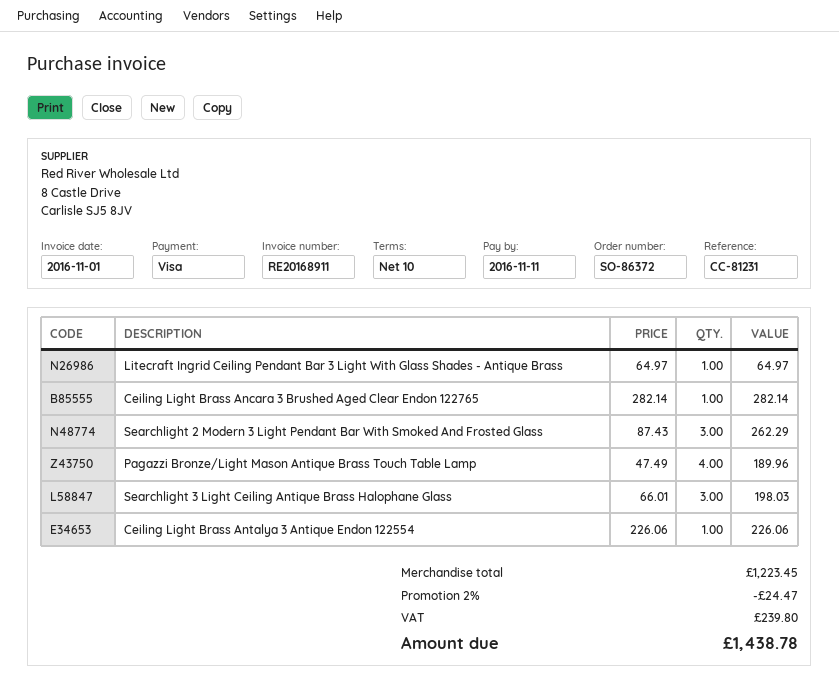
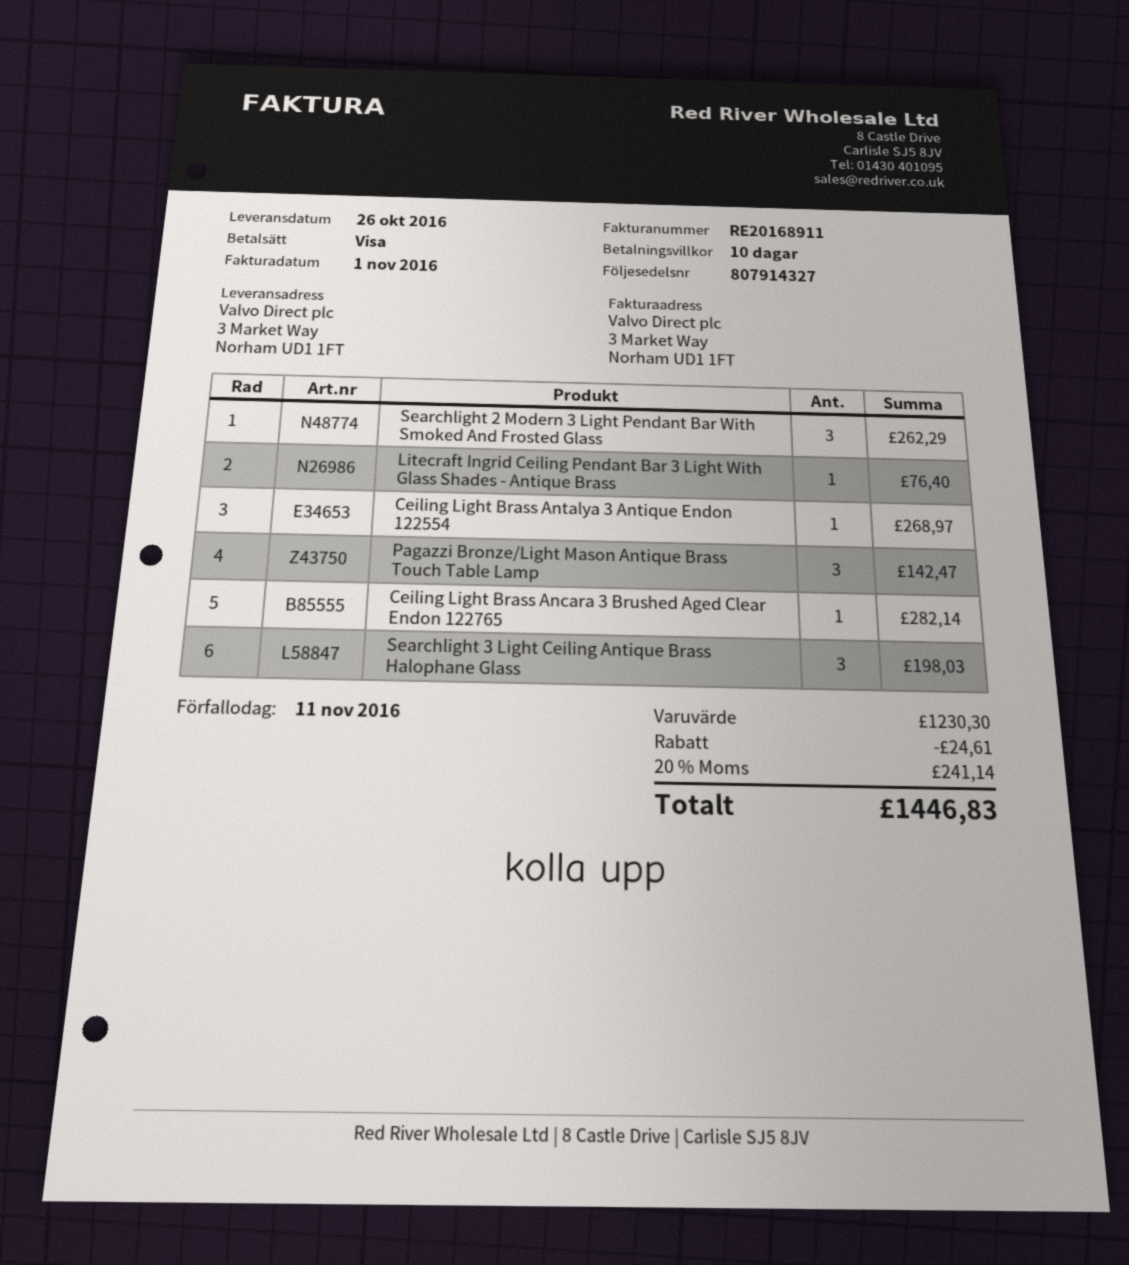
Litecraft Ingrid Ceiling Pendant Bar 3 Light With Glass Shades - Antique Brass: 1 for 64.97 -> 1 for 76.40
Pagazzi Bronze/Light Mason Antique Brass Touch Table Lamp: 4 for 189.96 -> 3 for 142.47
Ceiling Light Brass Antalya 3 Antique Endon 122554: 1 for 226.06 -> 1 for 268.97
subtotal: 1223.45 -> 1230.30
discount: 24.47 -> 24.61
tax: 239.80 -> 241.14
total: 1438.78 -> 1446.83

